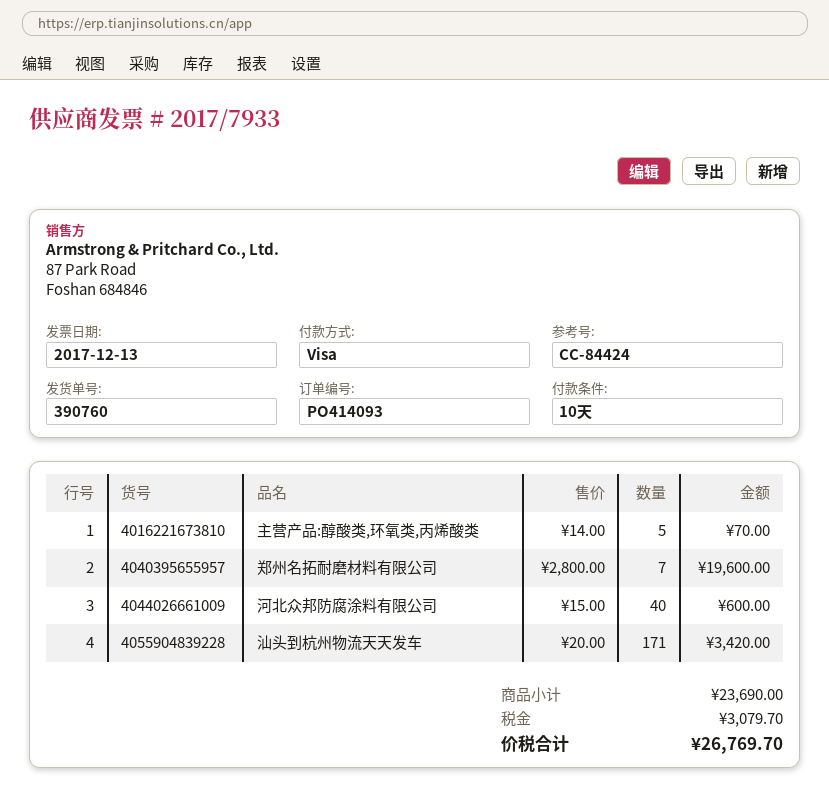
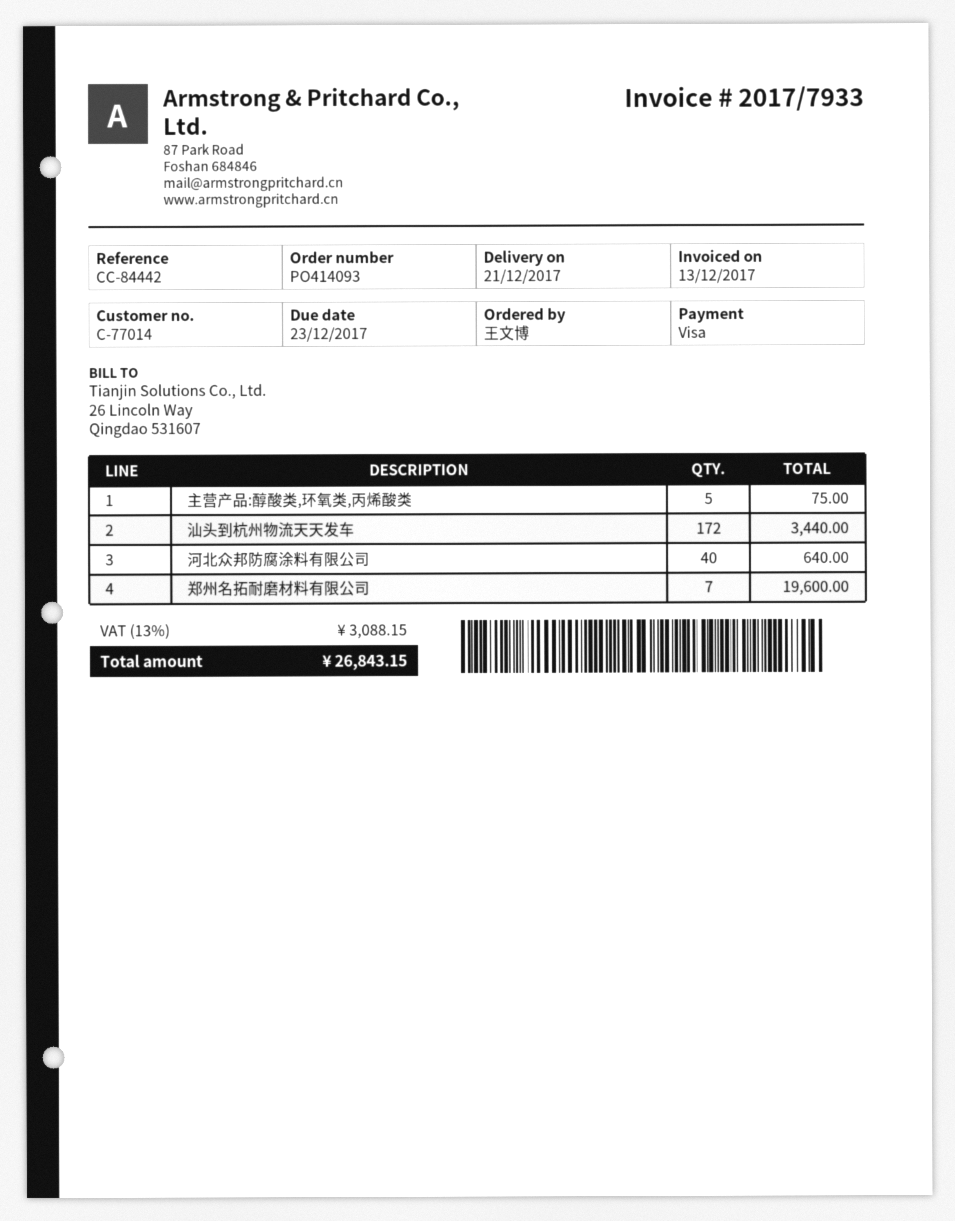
reference: CC-84424 -> CC-84442
主营产品:醇酸类,环氧类,丙烯酸类: 5 for 70.00 -> 5 for 75.00
河北众邦防腐涂料有限公司: 40 for 600.00 -> 40 for 640.00
汕头到杭州物流天天发车: 171 for 3420.00 -> 172 for 3440.00
tax: 3079.70 -> 3088.15
total: 26769.70 -> 26843.15

